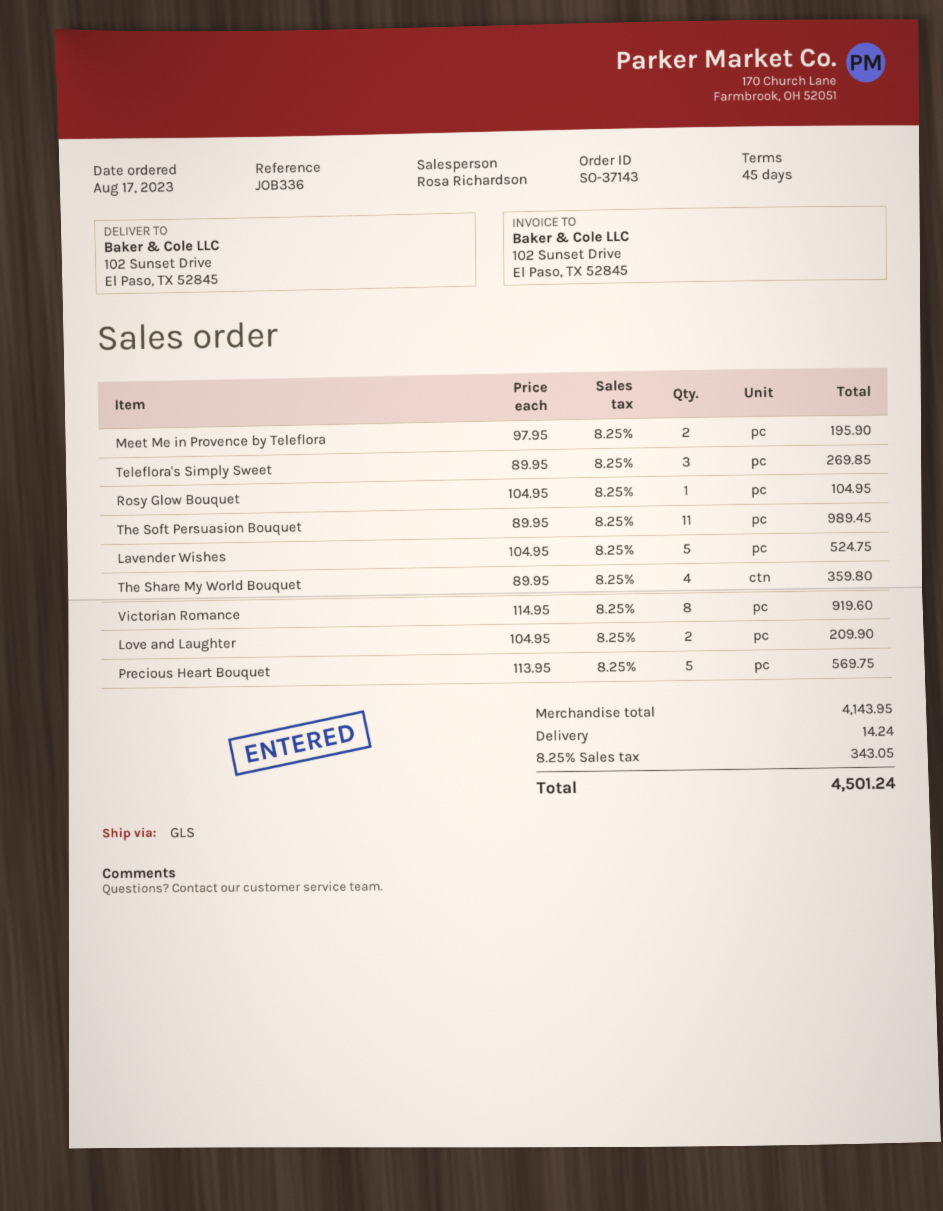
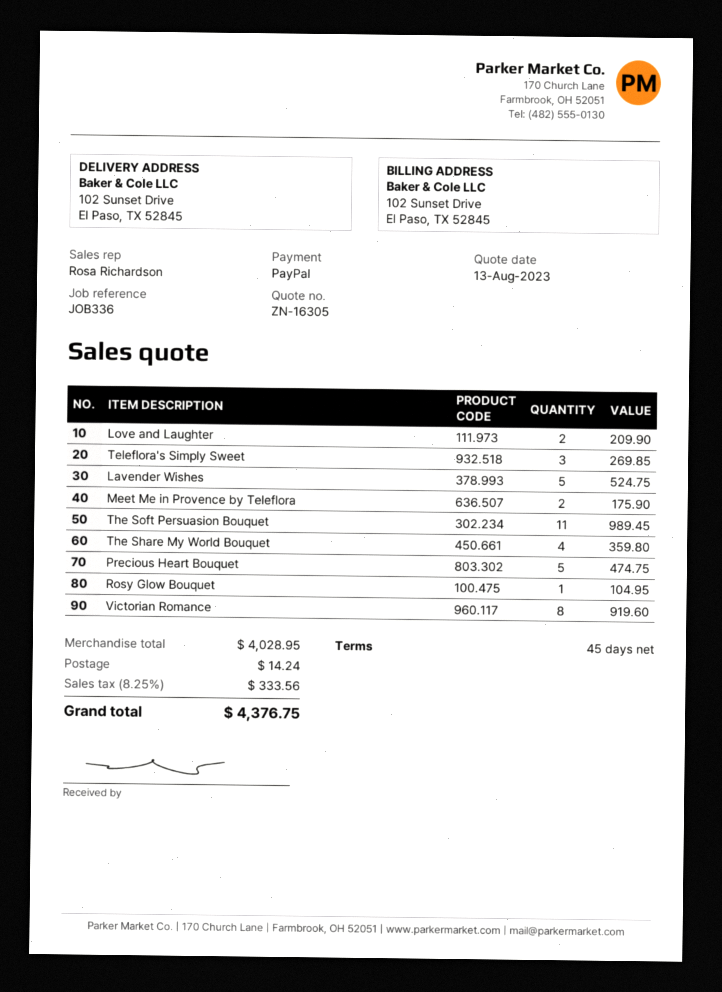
Meet Me in Provence by Teleflora: 2 for 195.90 -> 2 for 175.90
Precious Heart Bouquet: 5 for 569.75 -> 5 for 474.75
subtotal: 4143.95 -> 4028.95
tax: 8.25% = 343.05 -> 8.25% = 333.56
total: 4501.24 -> 4376.75

